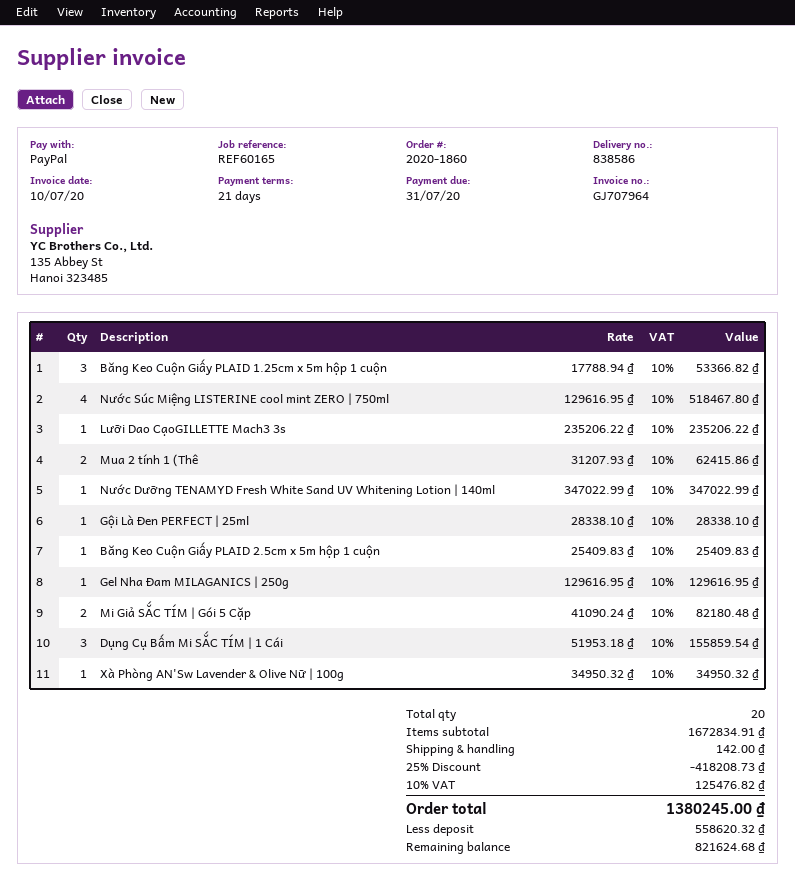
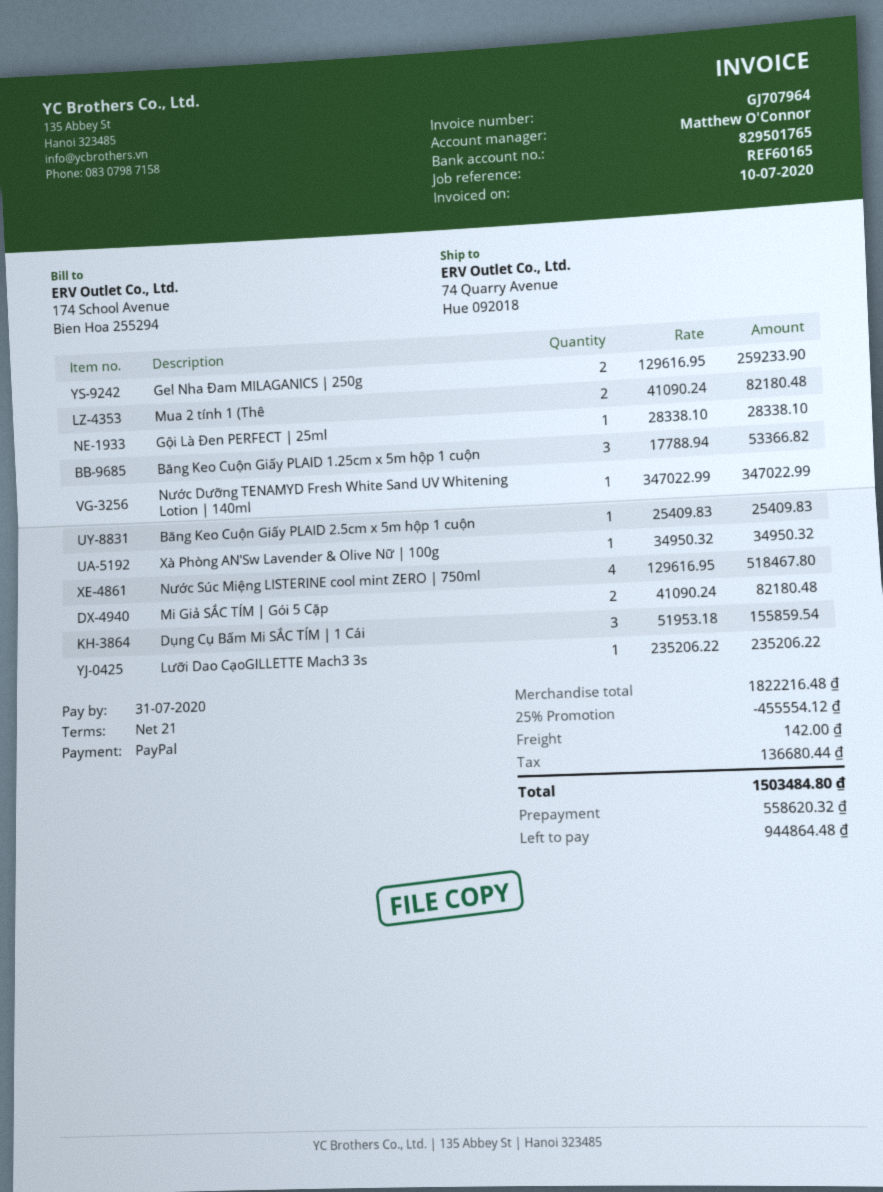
Mua 2 tính 1 (Thê: 2 x 31207.93 = 62415.86 -> 2 x 41090.24 = 82180.48
Gel Nha Đam MILAGANICS | 250g: 1 x 129616.95 = 129616.95 -> 2 x 129616.95 = 259233.90
subtotal: 1672834.91 -> 1822216.48
discount: 25% = 418208.73 -> 25% = 455554.12
tax: 125476.82 -> 136680.44
total: 1380245.00 -> 1503484.80
balance: 821624.68 -> 944864.48

